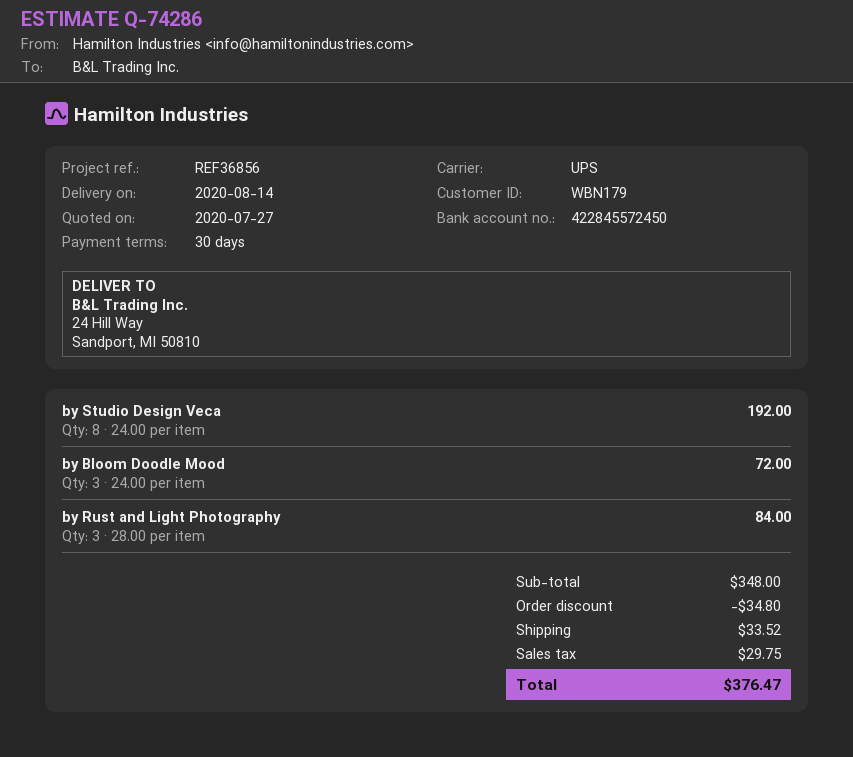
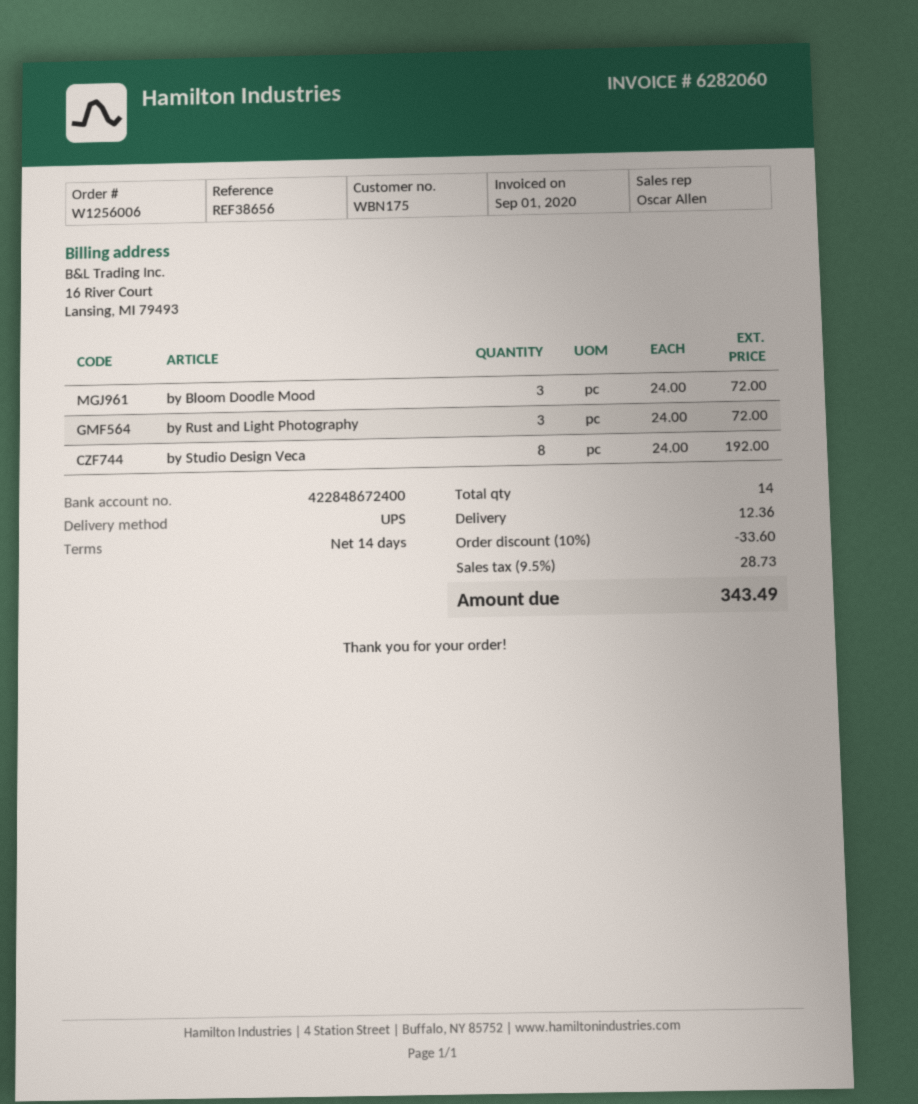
payment terms: 30 days -> 14 days
customer number: WBN179 -> WBN175
reference: REF36856 -> REF38656
bank account: 422845572450 -> 422848672400
by Rust and Light Photography: 3 x 28.00 = 84.00 -> 3 x 24.00 = 72.00
discount: 34.80 -> 33.60
shipping: 33.52 -> 12.36
tax: 29.75 -> 28.73
total: 376.47 -> 343.49

